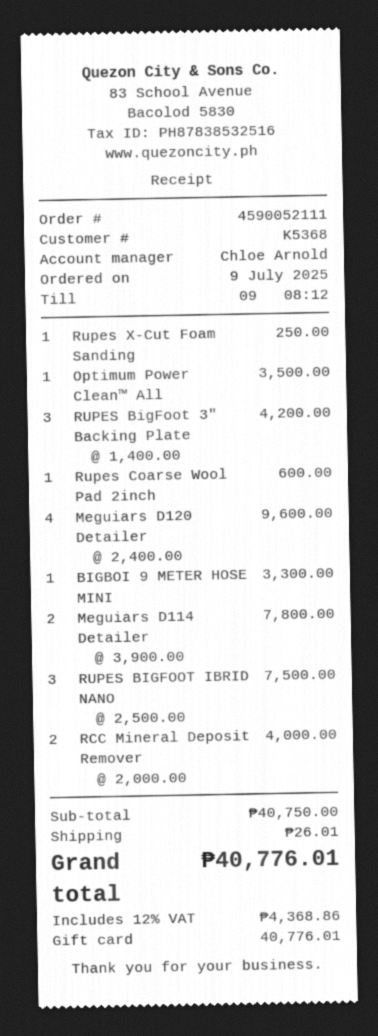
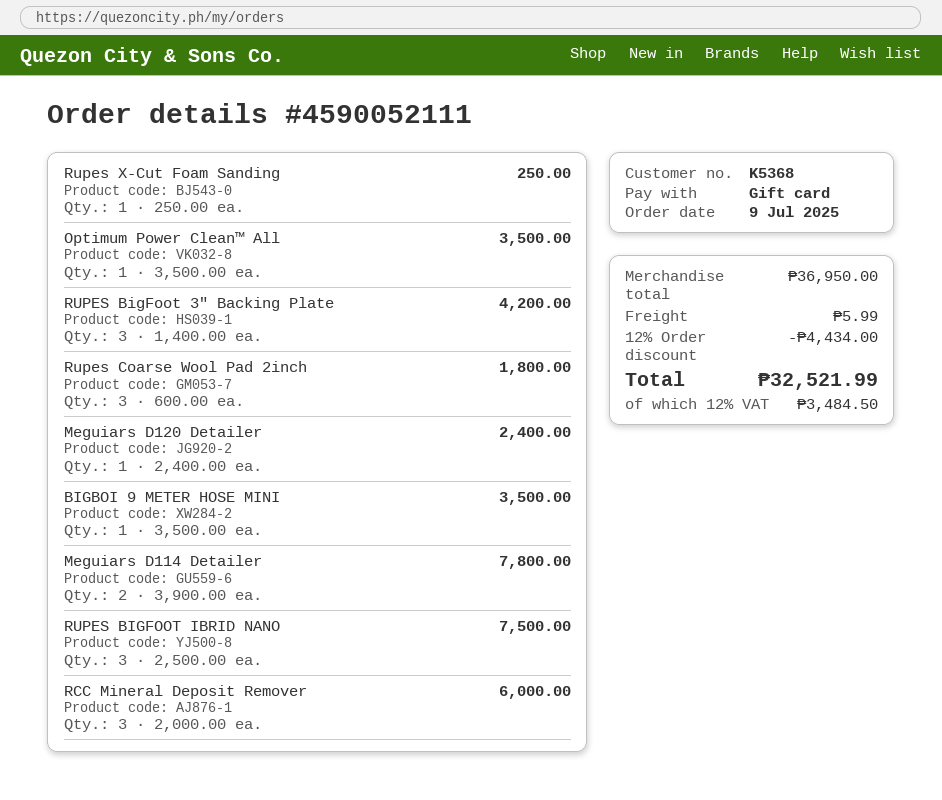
Rupes Coarse Wool Pad 2inch: 1 x 600.00 = 600.00 -> 3 x 600.00 = 1800.00
Meguiars D120 Detailer: 4 x 2400.00 = 9600.00 -> 1 x 2400.00 = 2400.00
BIGBOI 9 METER HOSE MINI: 1 x 3300.00 = 3300.00 -> 1 x 3500.00 = 3500.00
RCC Mineral Deposit Remover: 2 x 2000.00 = 4000.00 -> 3 x 2000.00 = 6000.00
subtotal: 40750.00 -> 36950.00
discount: none -> 12% = 4434.00
shipping: 26.01 -> 5.99
tax: 12% = 4368.86 -> 12% = 3484.50
total: 40776.01 -> 32521.99

